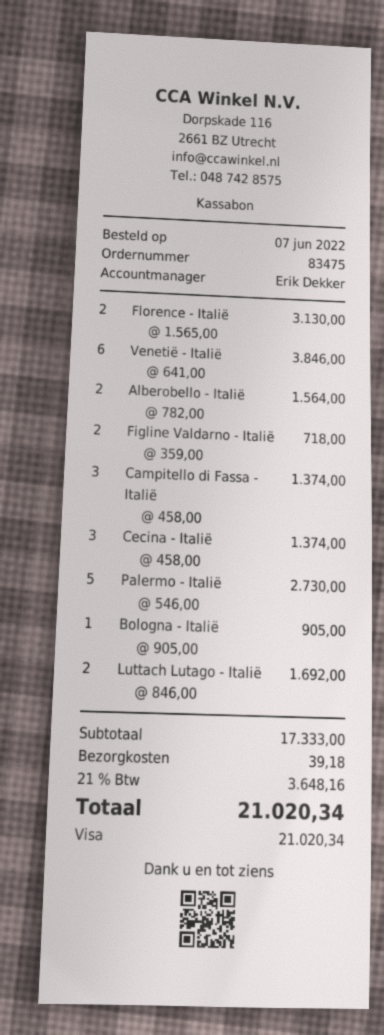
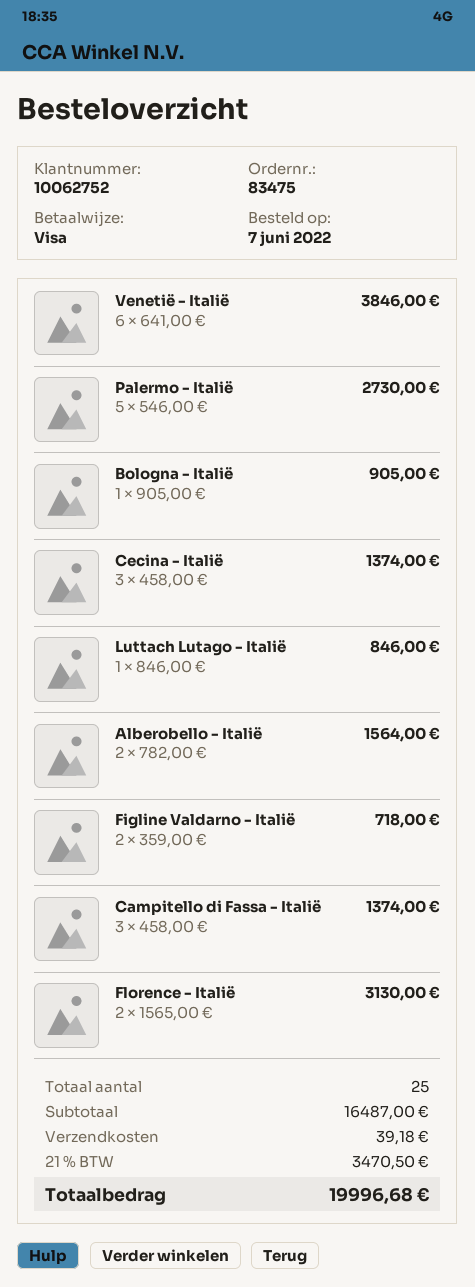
Luttach Lutago - Italië: 2 x 846.00 = 1692.00 -> 1 x 846.00 = 846.00
subtotal: 17333.00 -> 16487.00
tax: 21% = 3648.16 -> 21% = 3470.50
total: 21020.34 -> 19996.68

